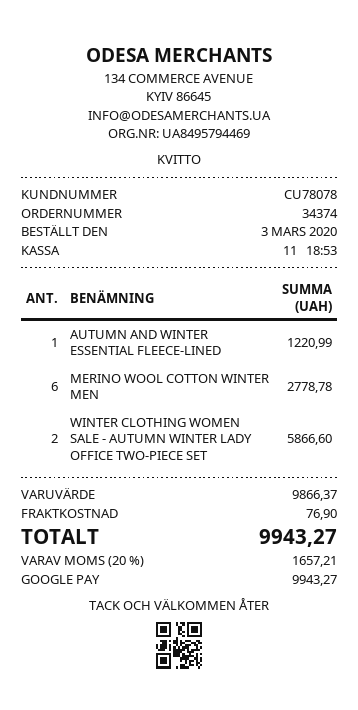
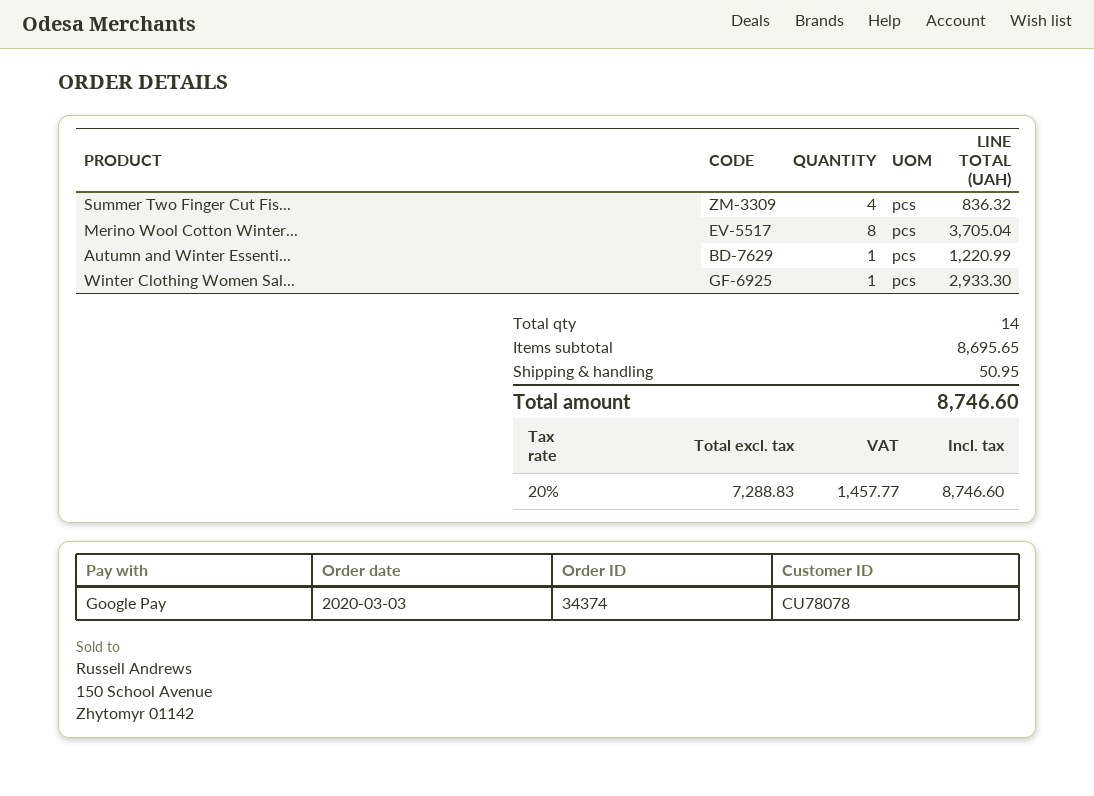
MERINO WOOL COTTON WINTER MEN: 6 for 2778.78 -> 8 for 3705.04
WINTER CLOTHING WOMEN SALE - AUTUMN WINTER LADY OFFICE TWO-PIECE SET: 2 for 5866.60 -> 1 for 2933.30
Summer Two Finger Cut Fis...: none -> 4 for 836.32
subtotal: 9866.37 -> 8695.65
shipping: 76.90 -> 50.95
tax: 20% = 1657.21 -> 20% = 1457.77
total: 9943.27 -> 8746.60

